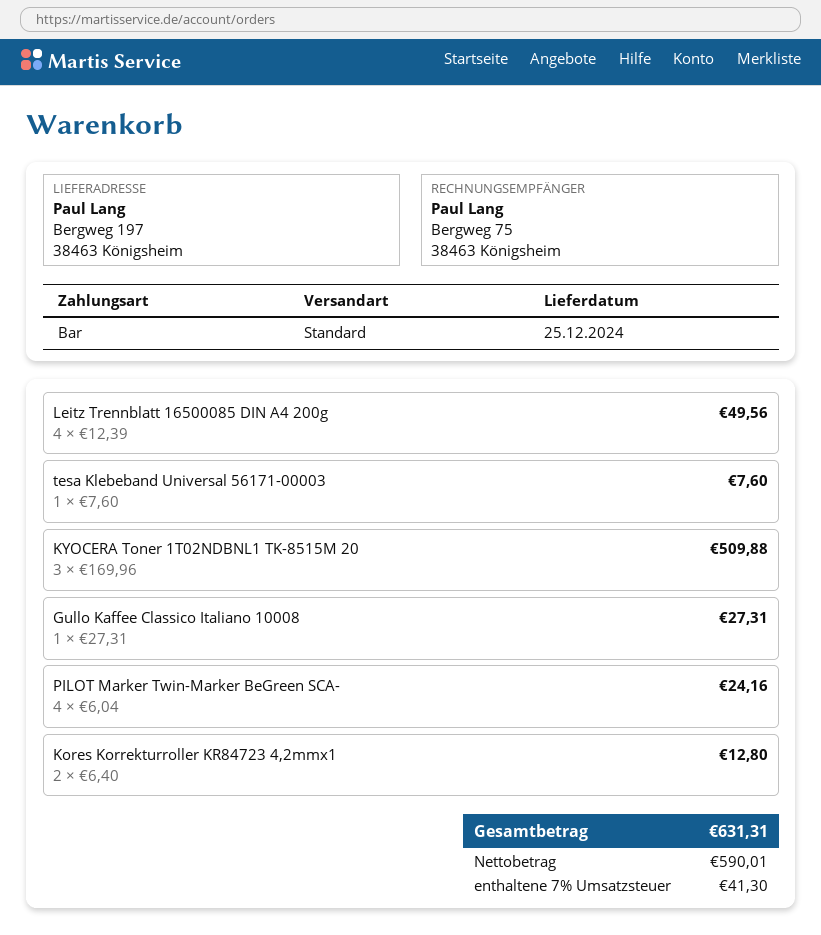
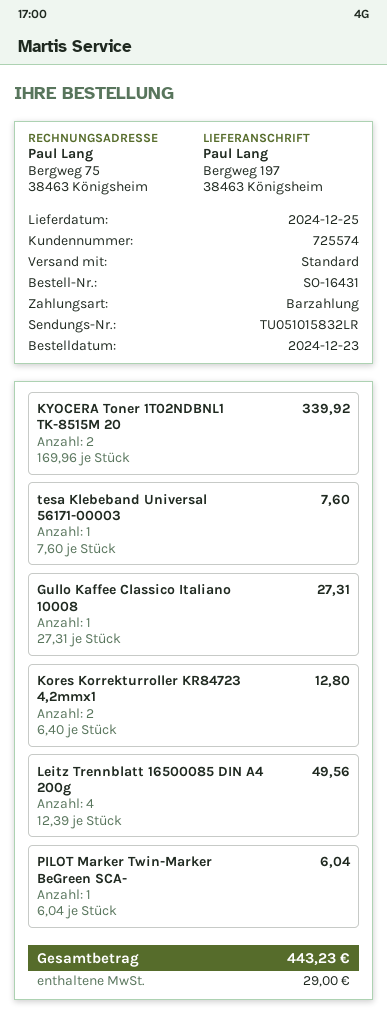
KYOCERA Toner 1T02NDBNL1 TK-8515M 20: 3 x 169.96 = 509.88 -> 2 x 169.96 = 339.92
PILOT Marker Twin-Marker BeGreen SCA-: 4 x 6.04 = 24.16 -> 1 x 6.04 = 6.04
tax: 41.30 -> 29.00
total: 631.31 -> 443.23

